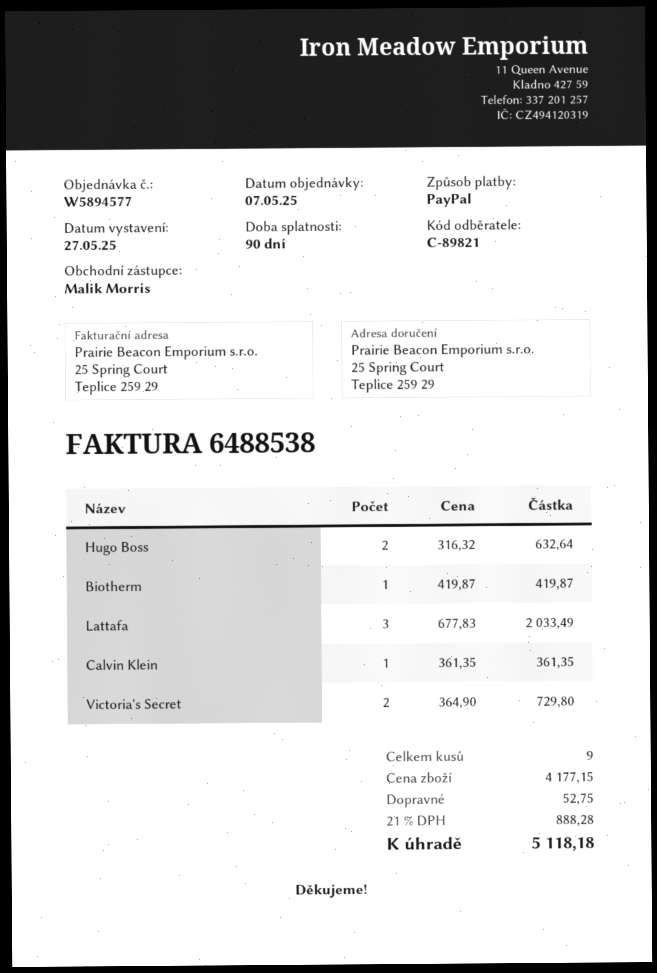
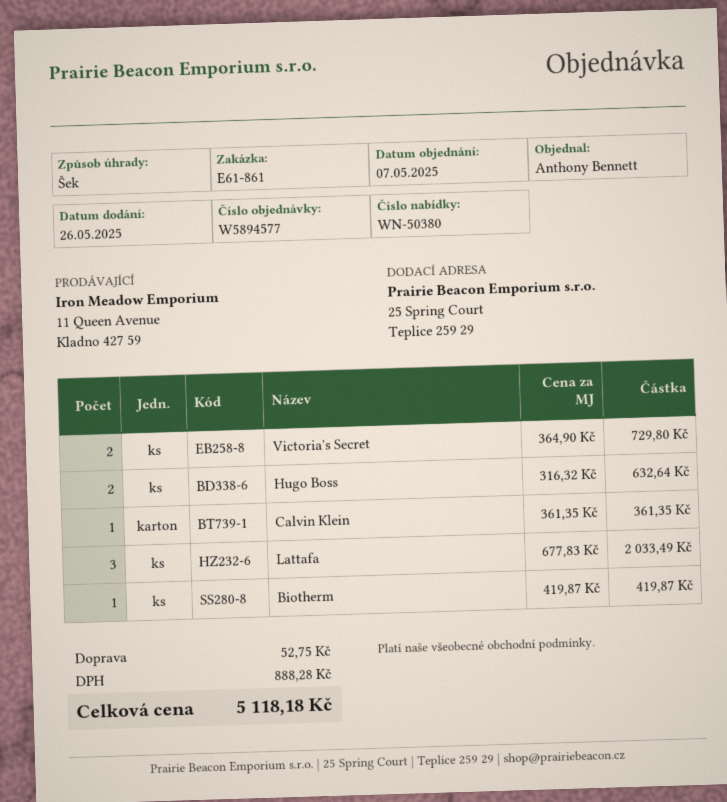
payment method: PayPal -> cheque

